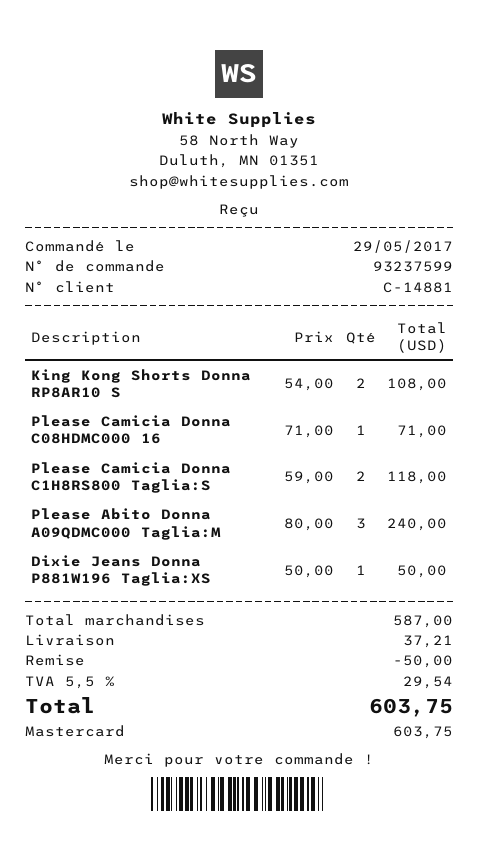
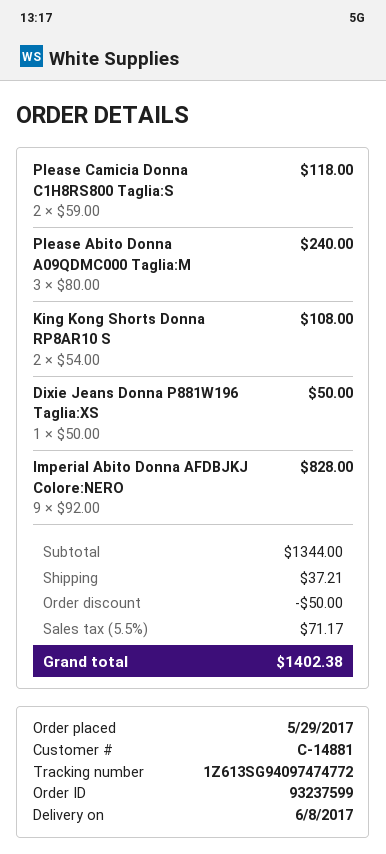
Please Camicia Donna C08HDMC000 16: 1 x 71.00 = 71.00 -> none
Imperial Abito Donna AFDBJKJ Colore:NERO: none -> 9 x 92.00 = 828.00
subtotal: 587.00 -> 1344.00
tax: 5.5% = 29.54 -> 5.5% = 71.17
total: 603.75 -> 1402.38

